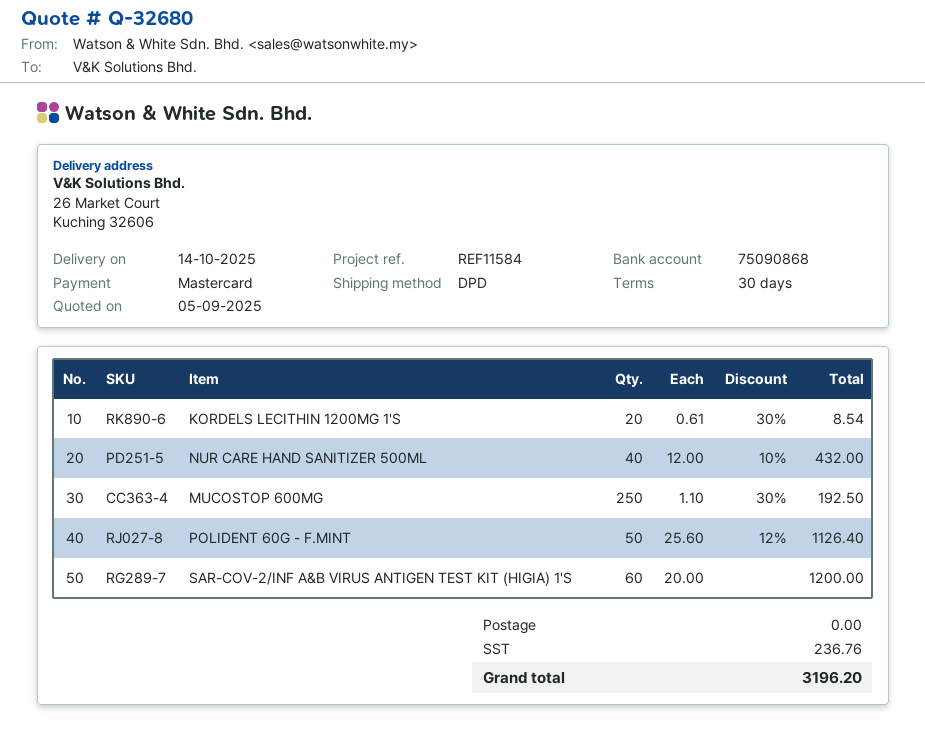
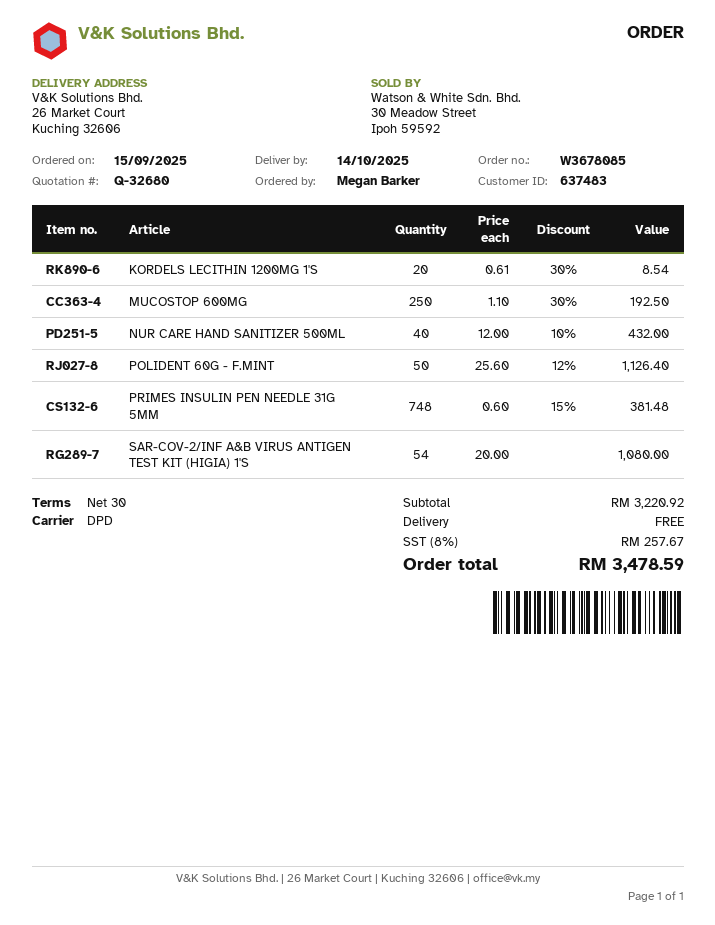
SAR-COV-2/INF A&B VIRUS ANTIGEN TEST KIT (HIGIA) 1'S: 60 x 20.00 = 1200.00 -> 54 x 20.00 = 1080.00
PRIMES INSULIN PEN NEEDLE 31G 5MM: none -> 748 x 0.60 - 15% = 381.48
tax: 236.76 -> 257.67
total: 3196.20 -> 3478.59

